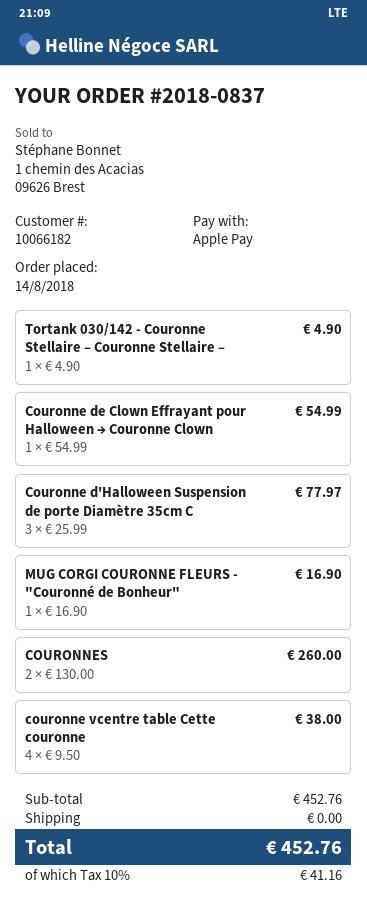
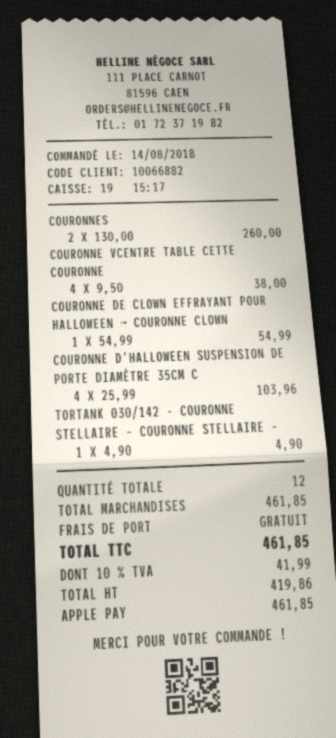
customer number: 10066182 -> 10066882
Couronne d'Halloween Suspension de porte Diamètre 35cm C: 3 x 25.99 = 77.97 -> 4 x 25.99 = 103.96
MUG CORGI COURONNE FLEURS - "Couronné de Bonheur": 1 x 16.90 = 16.90 -> none
subtotal: 452.76 -> 461.85
tax: 10% = 41.16 -> 10% = 41.99
total: 452.76 -> 461.85

